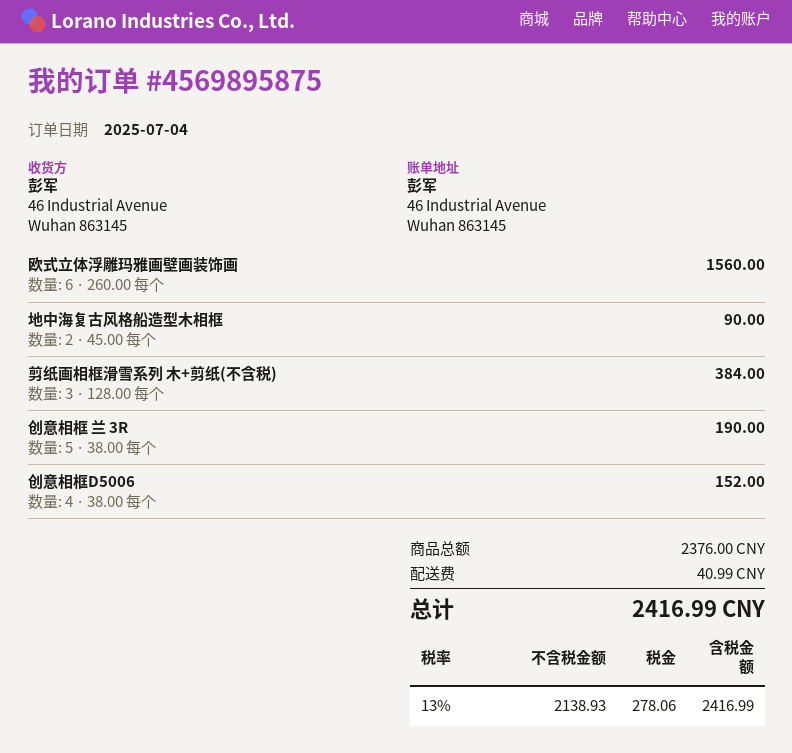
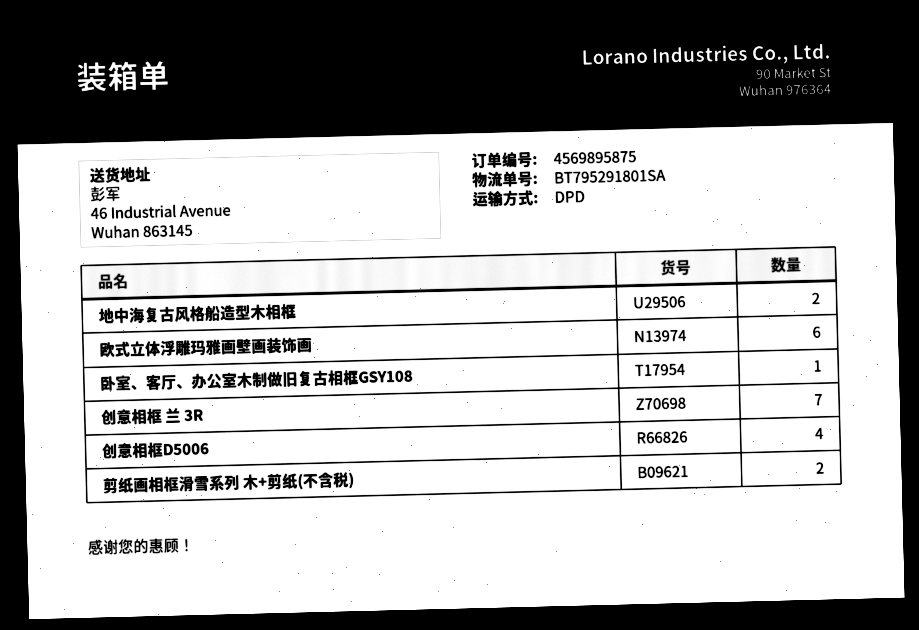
剪纸画相框滑雪系列 木+剪纸(不含税): 3 -> 2
创意相框 兰 3R: 5 -> 7
卧室、客厅、办公室木制做旧复古相框GSY108: none -> 1

